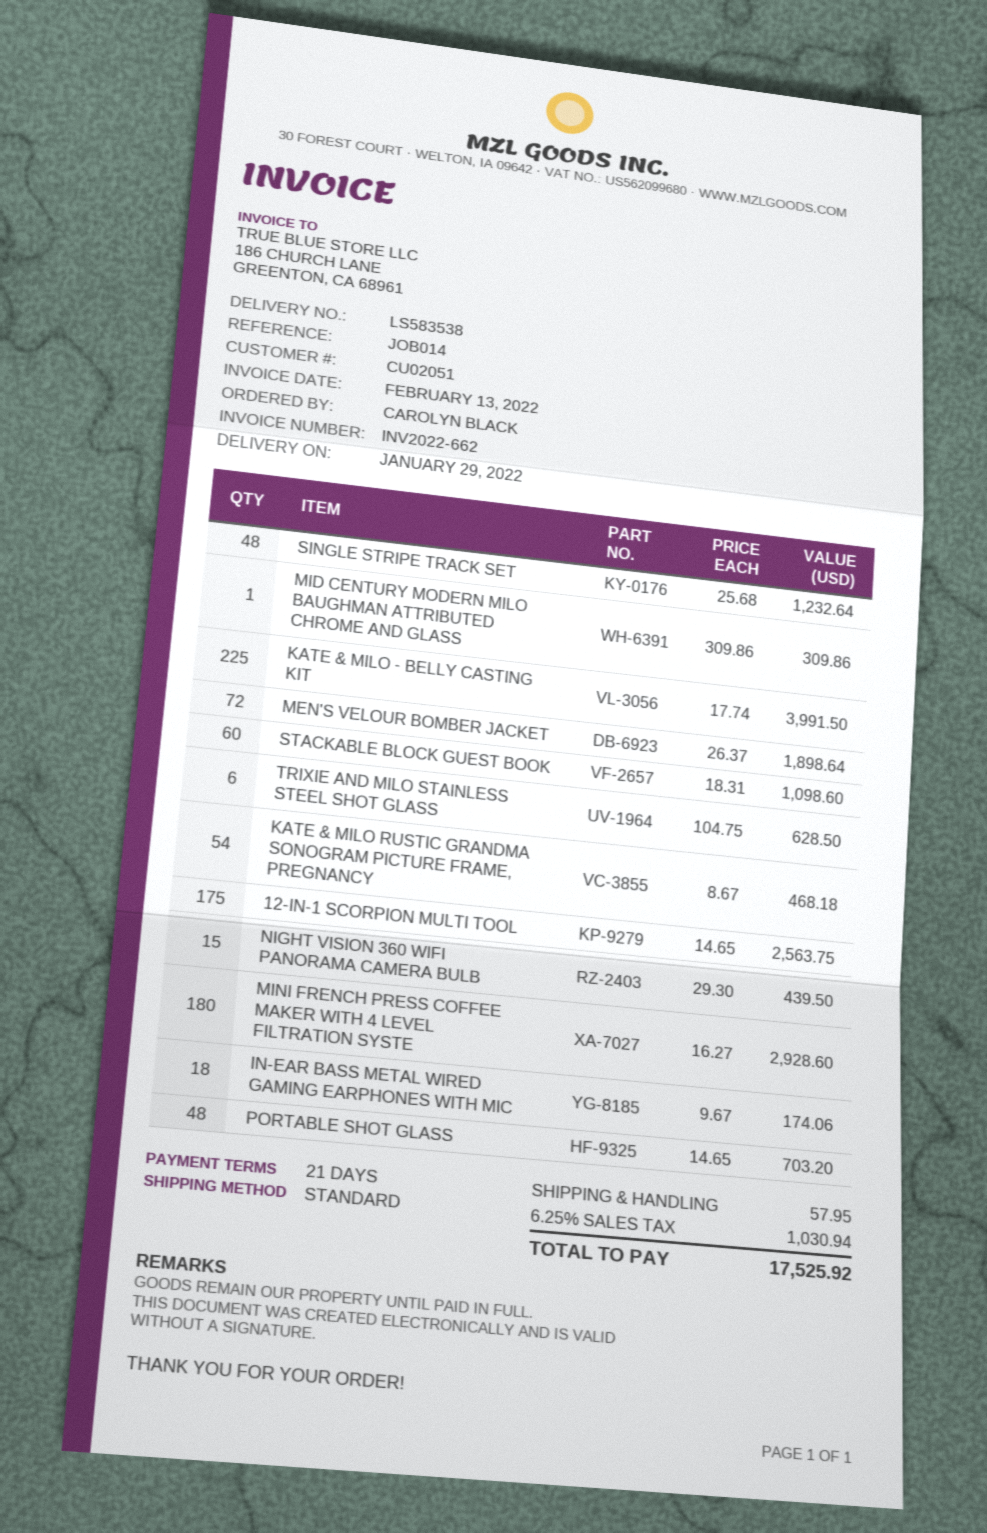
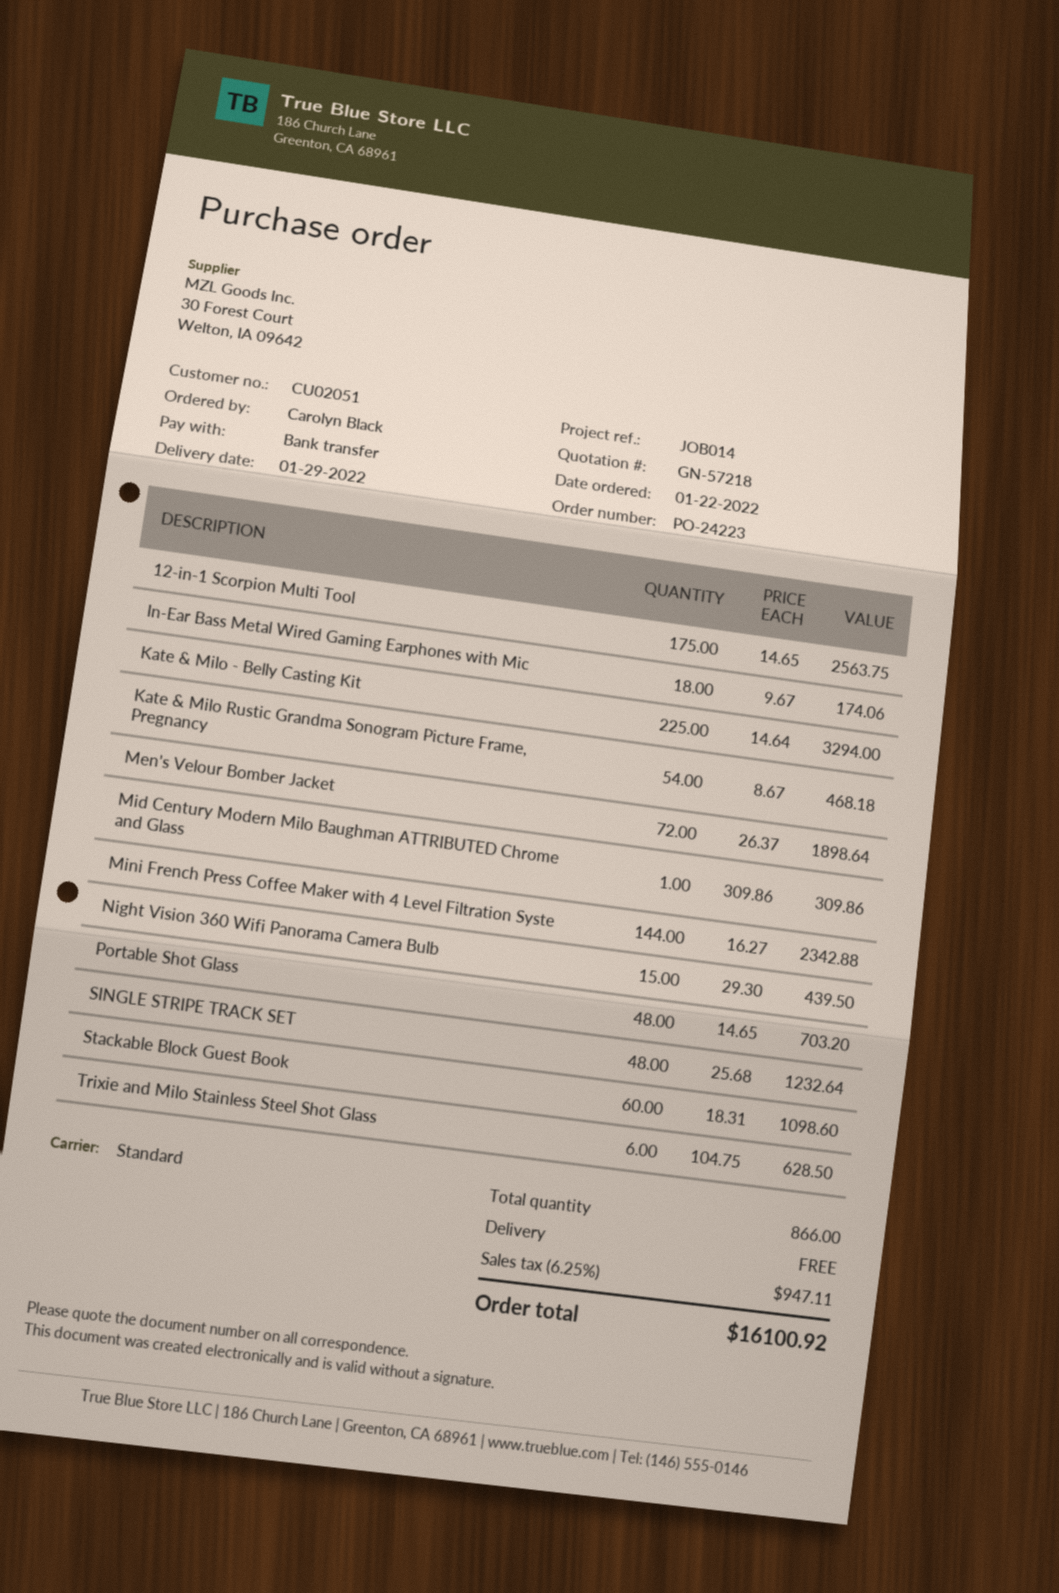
KATE & MILO - BELLY CASTING KIT: 225 x 17.74 = 3991.50 -> 225 x 14.64 = 3294.00
MINI FRENCH PRESS COFFEE MAKER WITH 4 LEVEL FILTRATION SYSTE: 180 x 16.27 = 2928.60 -> 144 x 16.27 = 2342.88
shipping: 57.95 -> 0.00
tax: 6.25% = 1030.94 -> 6.25% = 947.11
total: 17525.92 -> 16100.92

